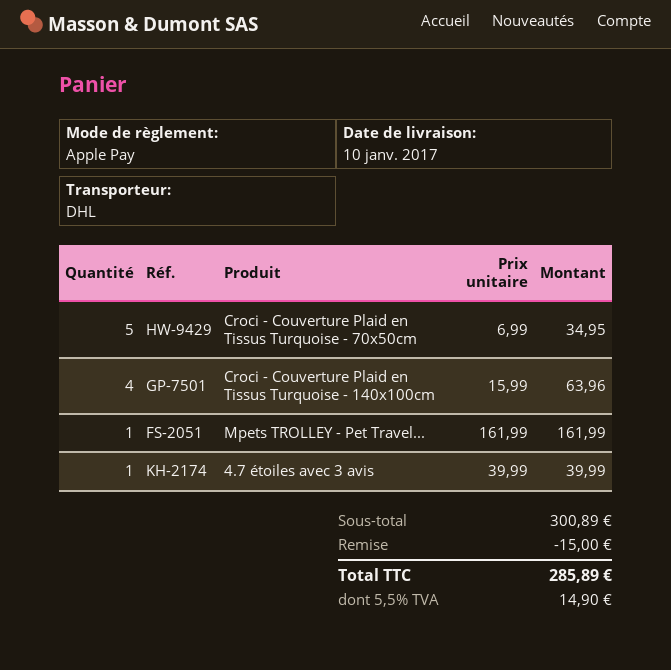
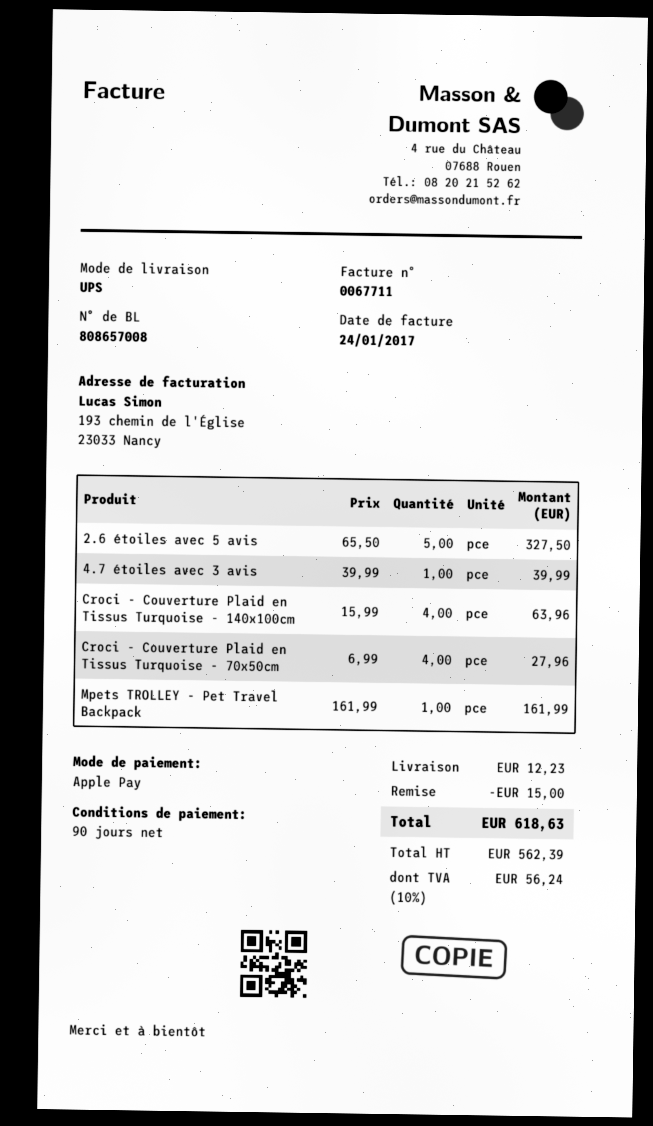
shipping method: DHL -> UPS
Croci - Couverture Plaid en Tissus Turquoise - 70x50cm: 5 x 6.99 = 34.95 -> 4 x 6.99 = 27.96
2.6 étoiles avec 5 avis: none -> 5 x 65.50 = 327.50
shipping: none -> 12.23
tax: 5.5% = 14.90 -> 10% = 56.24
total: 285.89 -> 618.63

